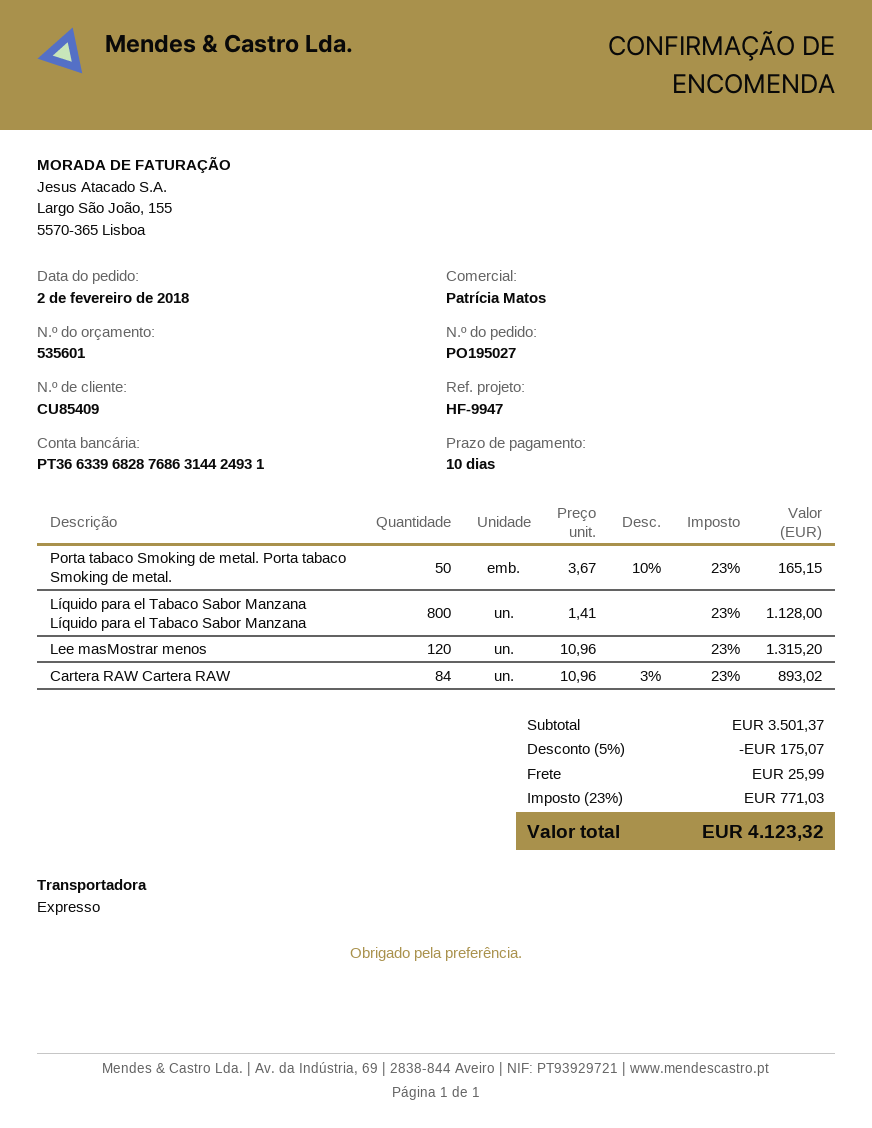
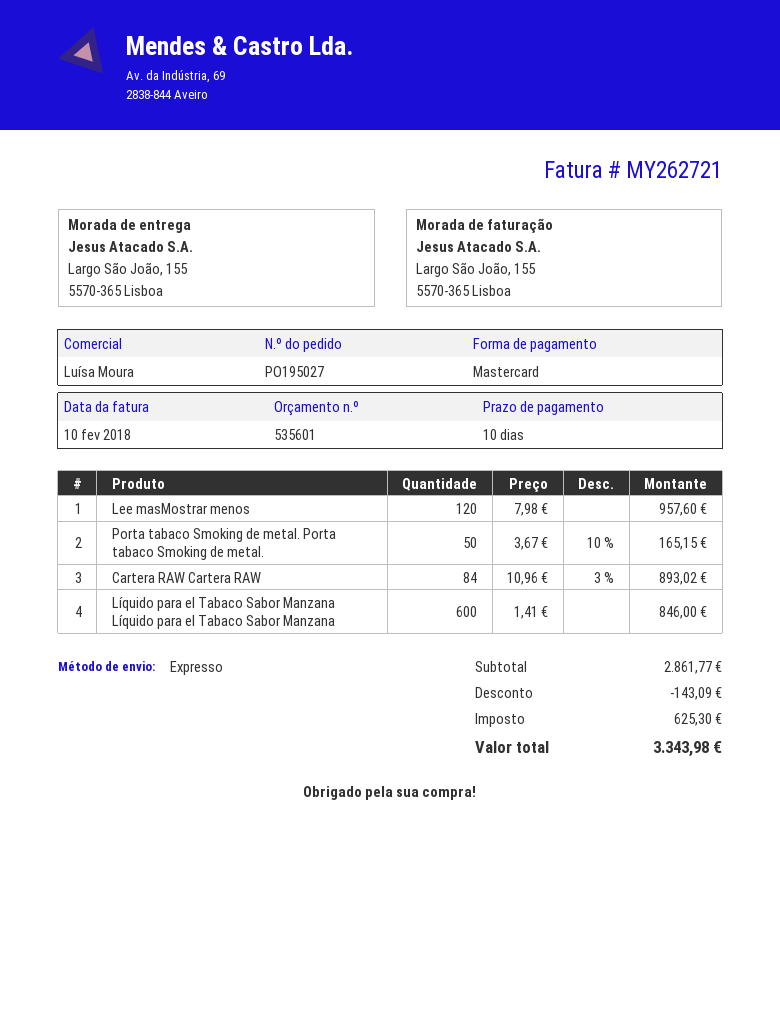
sales rep: Patrícia Matos -> Luísa Moura
Líquido para el Tabaco Sabor Manzana Líquido para el Tabaco Sabor Manzana: 800 x 1.41 = 1128.00 -> 600 x 1.41 = 846.00
Lee masMostrar menos: 120 x 10.96 = 1315.20 -> 120 x 7.98 = 957.60
subtotal: 3501.37 -> 2861.77
discount: 175.07 -> 143.09
shipping: 25.99 -> none
tax: 771.03 -> 625.30
total: 4123.32 -> 3343.98

